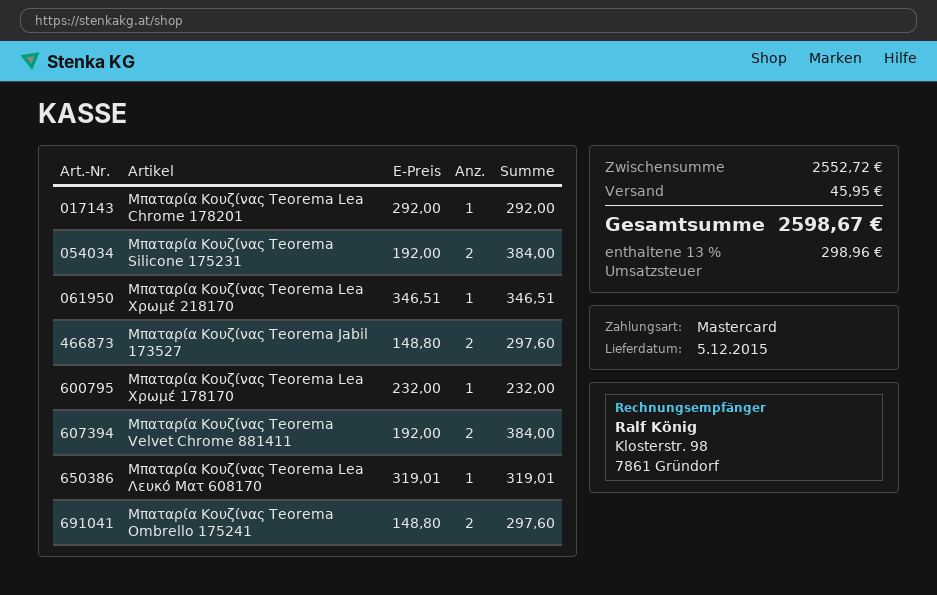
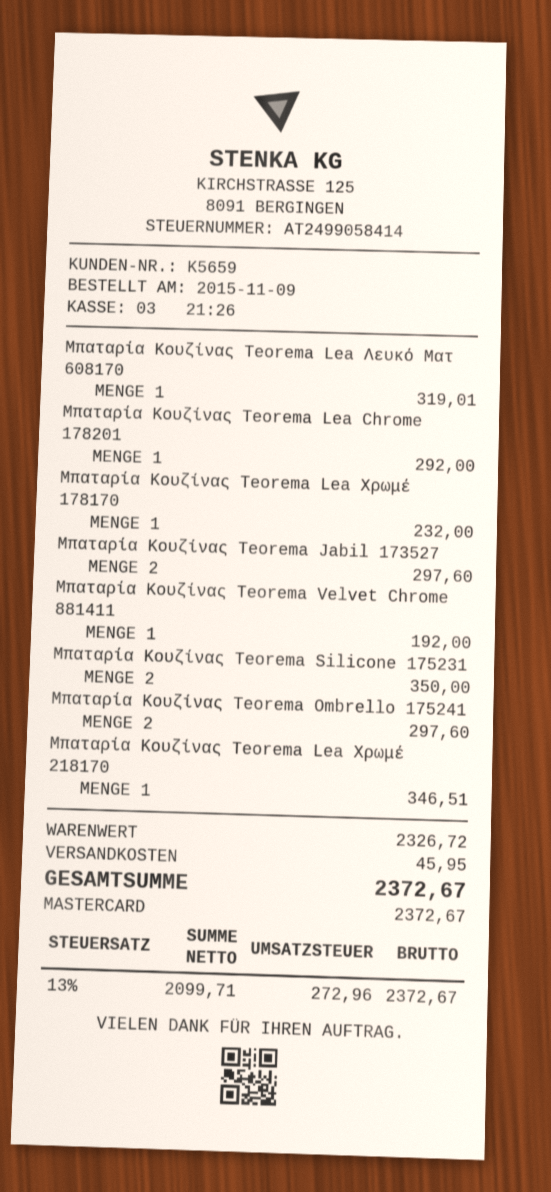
Μπαταρία Κουζίνας Teorema Silicone 175231: 2 for 384.00 -> 2 for 350.00
Μπαταρία Κουζίνας Teorema Velvet Chrome 881411: 2 for 384.00 -> 1 for 192.00
subtotal: 2552.72 -> 2326.72
tax: 13% = 298.96 -> 13% = 272.96
total: 2598.67 -> 2372.67

